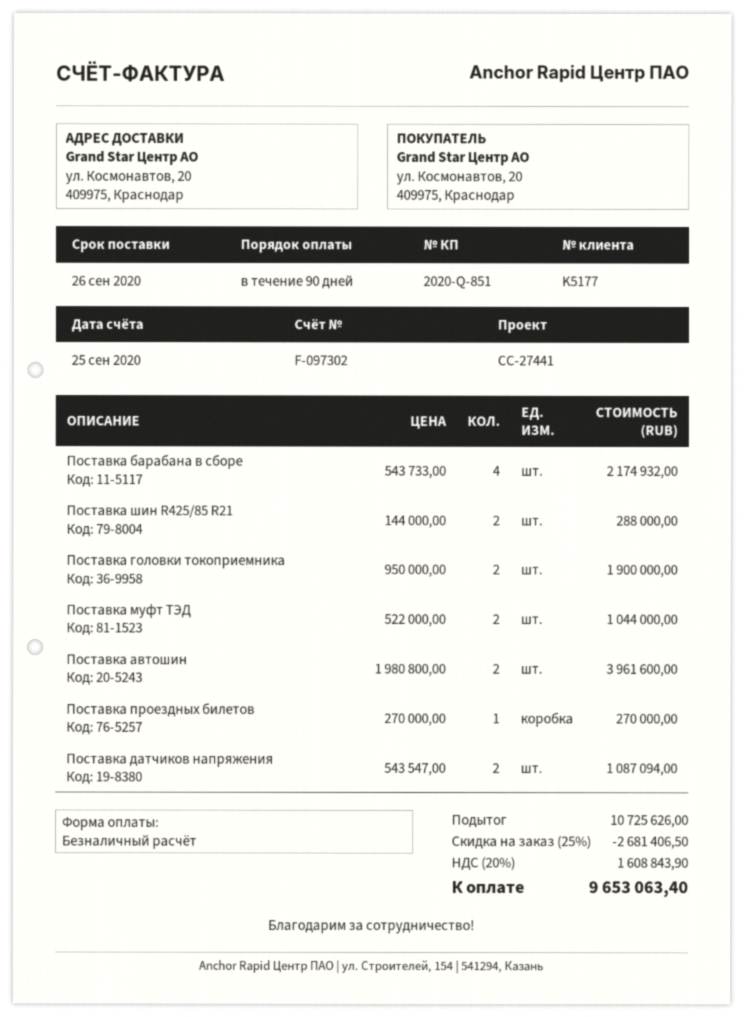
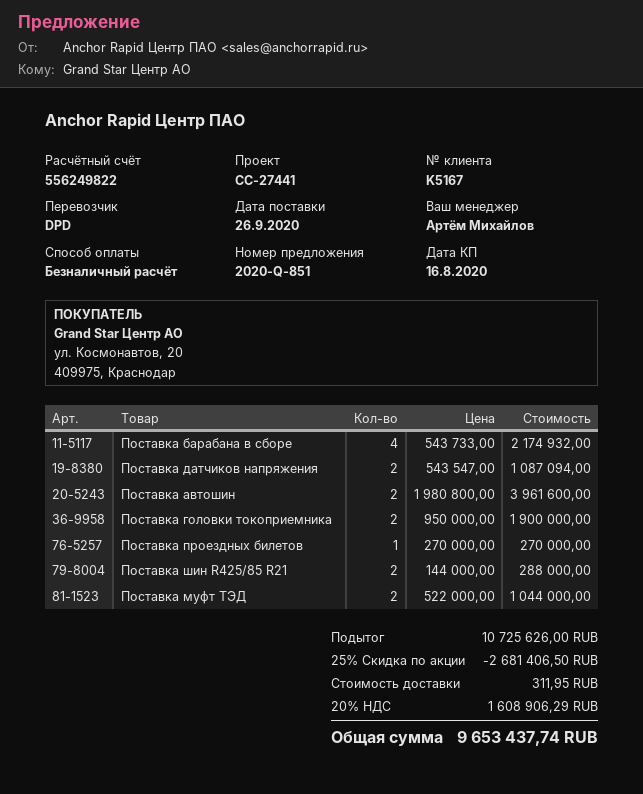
customer number: K5177 -> K5167
shipping: none -> 311.95
tax: 20% = 1608843.90 -> 20% = 1608906.29
total: 9653063.40 -> 9653437.74

